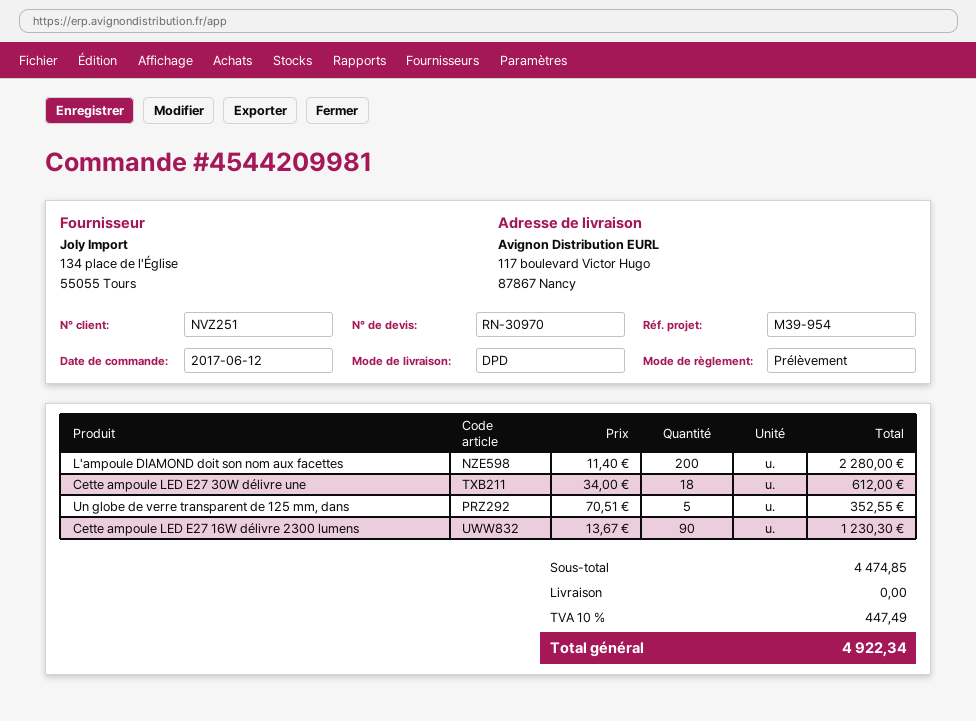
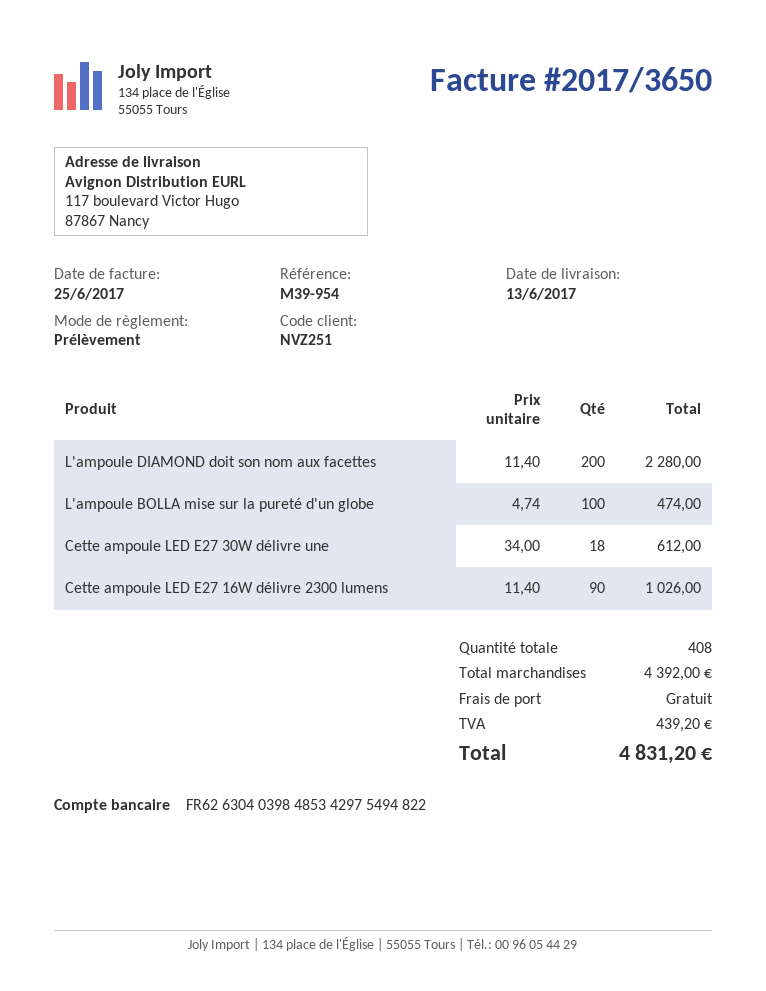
Un globe de verre transparent de 125 mm, dans: 5 x 70.51 = 352.55 -> none
Cette ampoule LED E27 16W délivre 2300 lumens: 90 x 13.67 = 1230.30 -> 90 x 11.40 = 1026.00
L'ampoule BOLLA mise sur la pureté d'un globe: none -> 100 x 4.74 = 474.00
subtotal: 4474.85 -> 4392.00
tax: 447.49 -> 439.20
total: 4922.34 -> 4831.20

